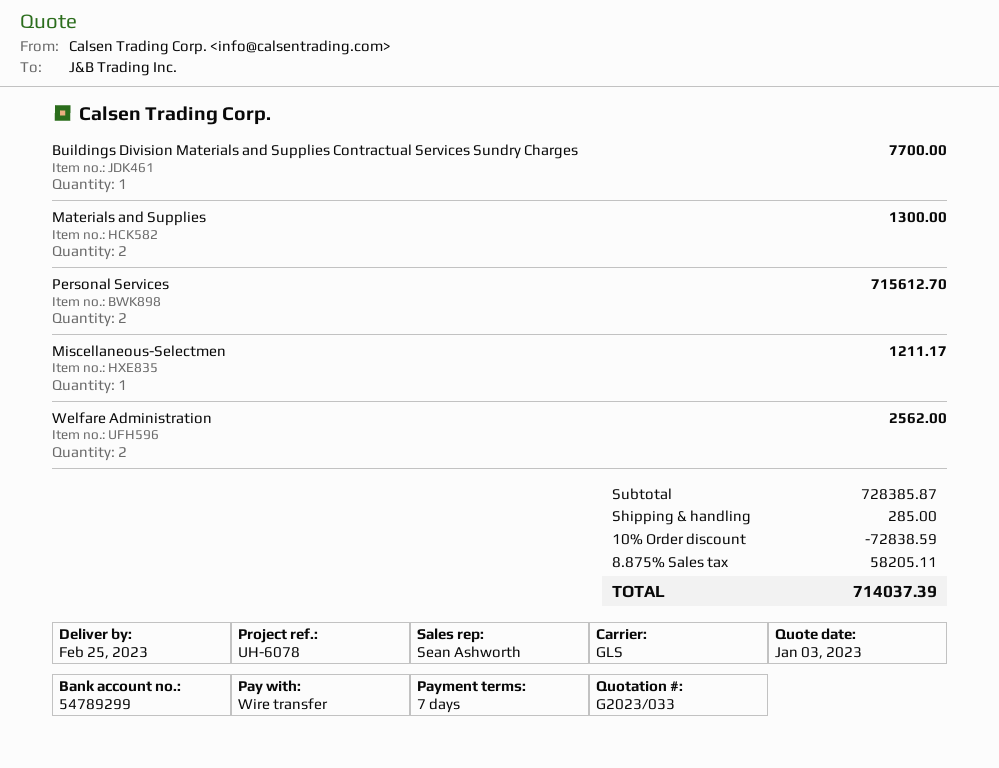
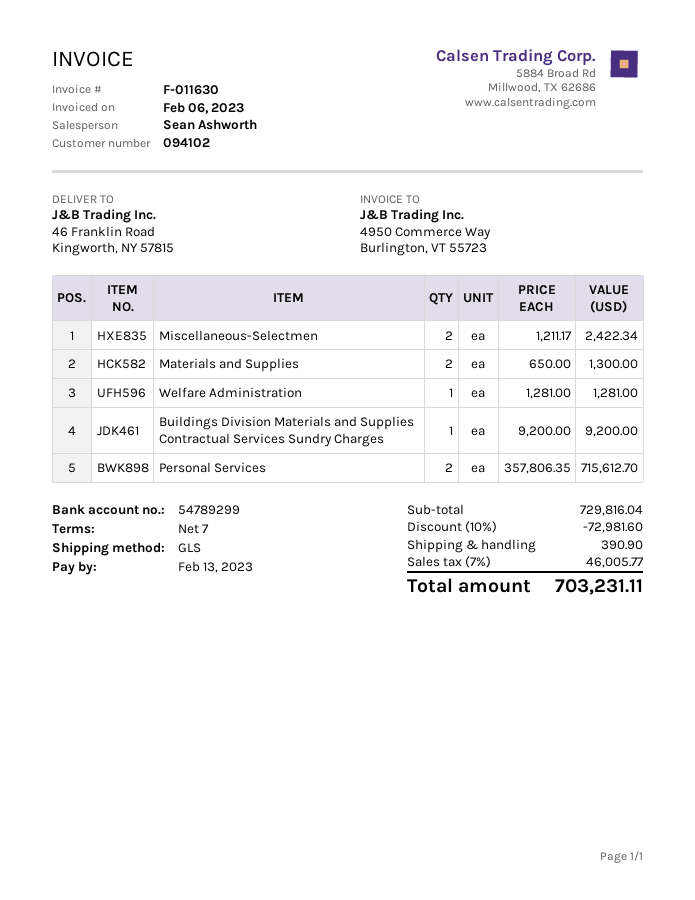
Buildings Division Materials and Supplies Contractual Services Sundry Charges: 1 for 7700.00 -> 1 for 9200.00
Miscellaneous-Selectmen: 1 for 1211.17 -> 2 for 2422.34
Welfare Administration: 2 for 2562.00 -> 1 for 1281.00
subtotal: 728385.87 -> 729816.04
discount: 10% = 72838.59 -> 10% = 72981.60
shipping: 285.00 -> 390.90
tax: 8.875% = 58205.11 -> 7% = 46005.77
total: 714037.39 -> 703231.11

